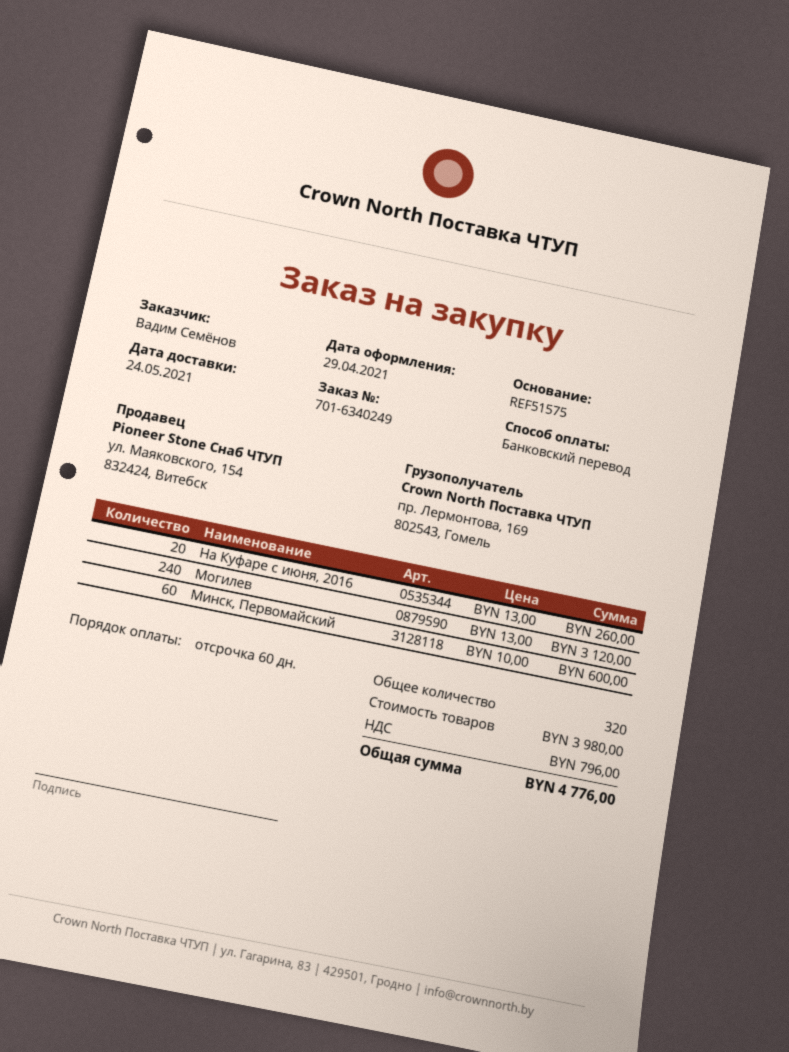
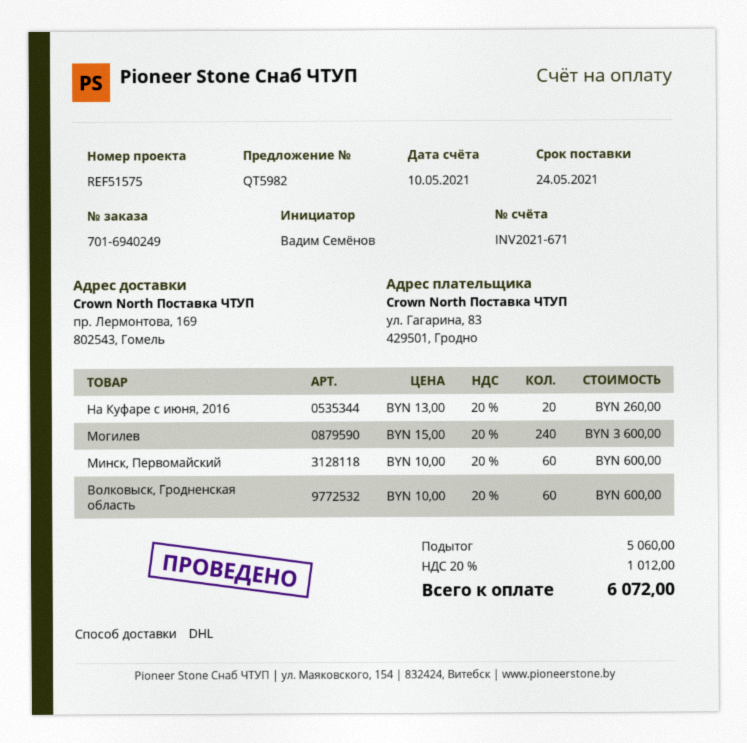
order number: 701-6340249 -> 701-6940249
Могилев: 240 x 13.00 = 3120.00 -> 240 x 15.00 = 3600.00
Волковыск, Гродненская область: none -> 60 x 10.00 = 600.00
subtotal: 3980.00 -> 5060.00
tax: 796.00 -> 1012.00
total: 4776.00 -> 6072.00

